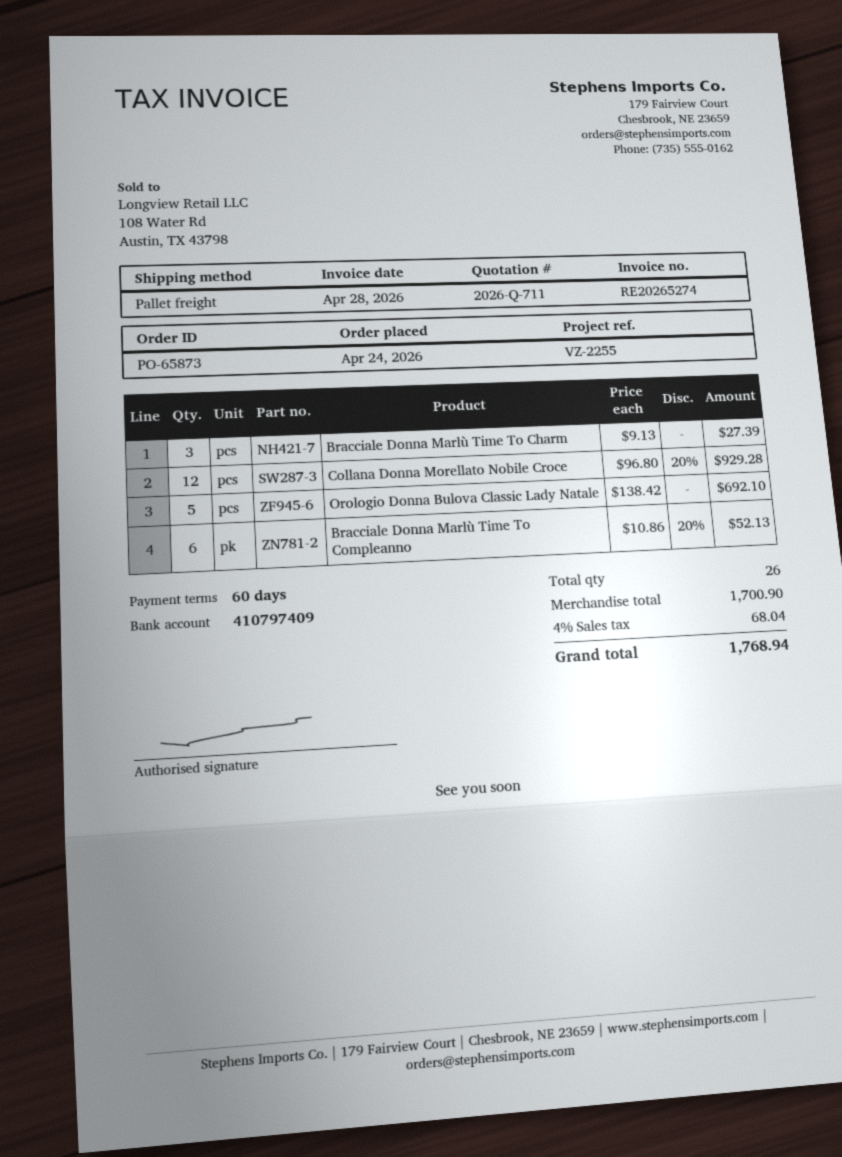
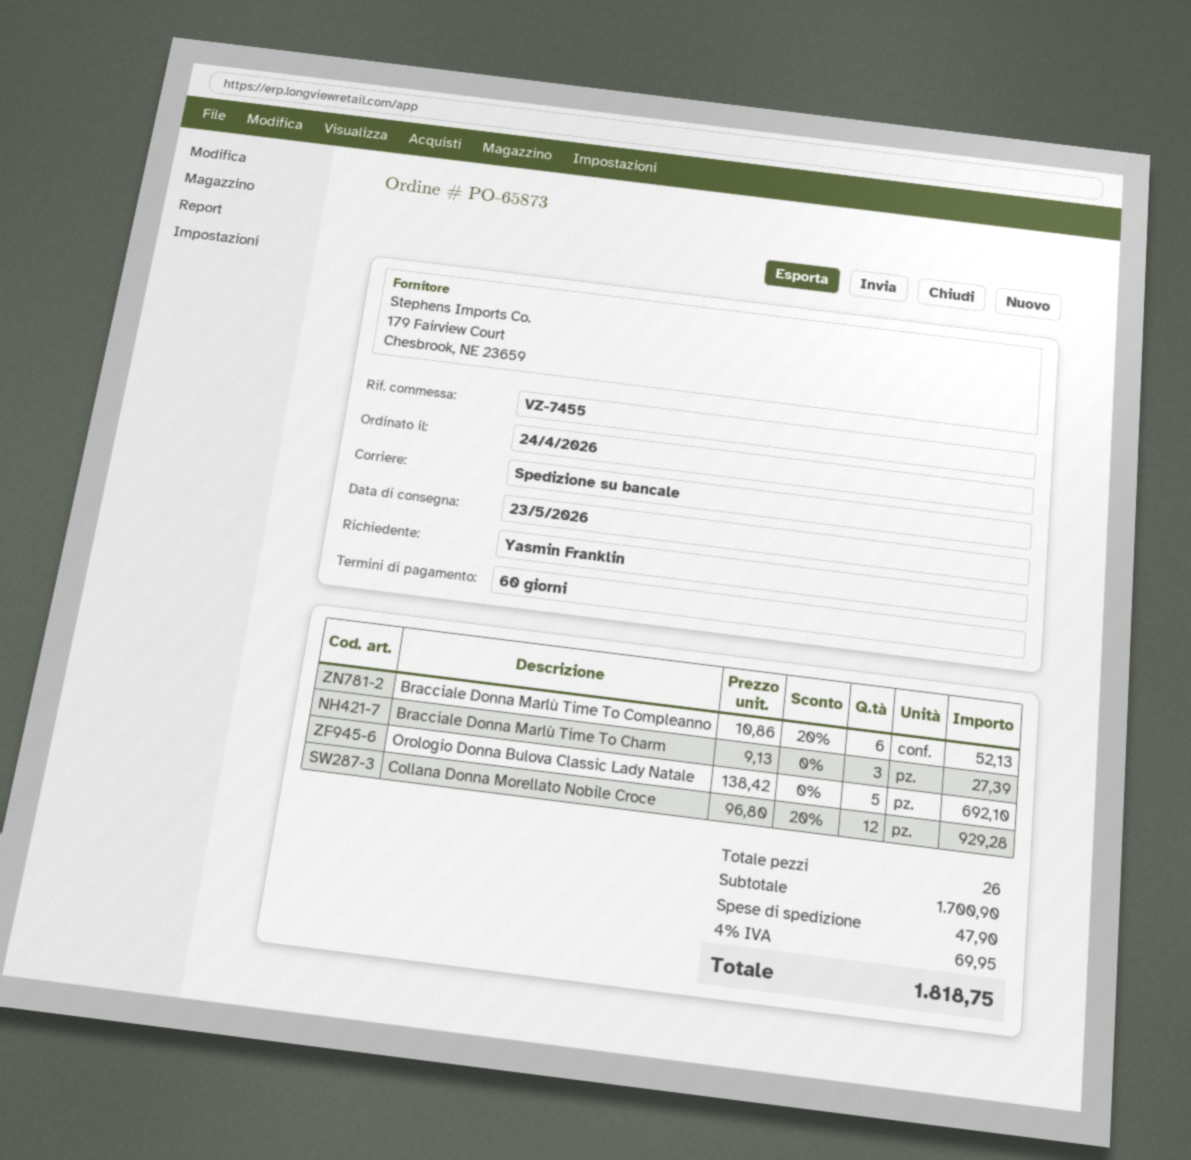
reference: VZ-2255 -> VZ-7455
shipping: none -> 47.90
tax: 4% = 68.04 -> 4% = 69.95
total: 1768.94 -> 1818.75

